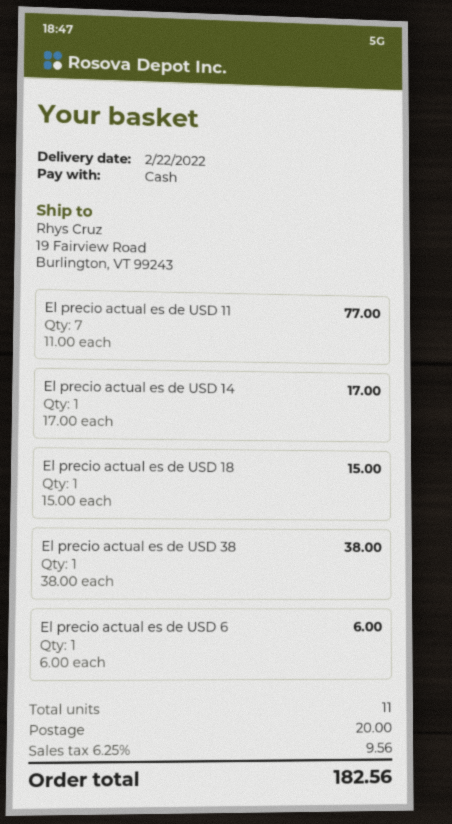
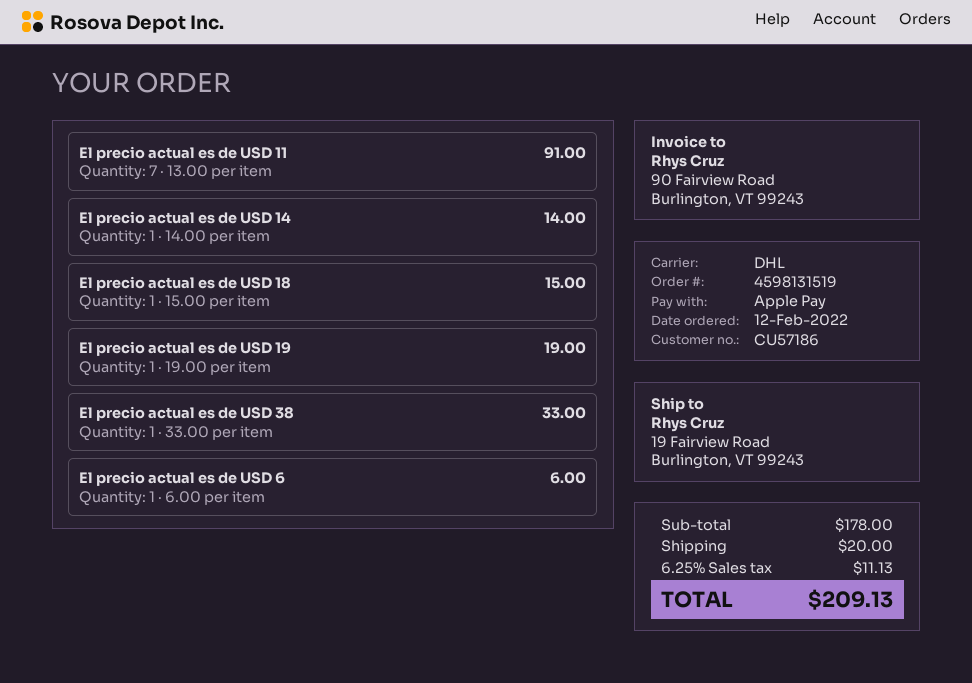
payment method: cash -> Apple Pay
El precio actual es de USD 11: 7 x 11.00 = 77.00 -> 7 x 13.00 = 91.00
El precio actual es de USD 14: 1 x 17.00 = 17.00 -> 1 x 14.00 = 14.00
El precio actual es de USD 38: 1 x 38.00 = 38.00 -> 1 x 33.00 = 33.00
El precio actual es de USD 19: none -> 1 x 19.00 = 19.00
tax: 6.25% = 9.56 -> 6.25% = 11.13
total: 182.56 -> 209.13

